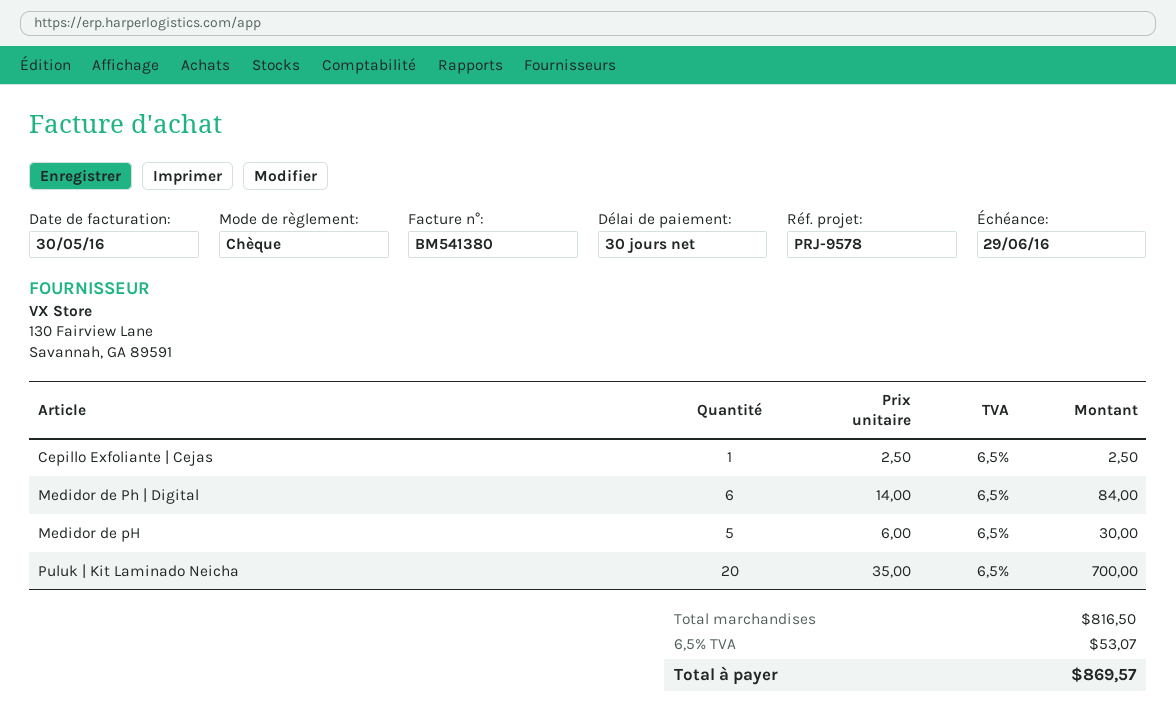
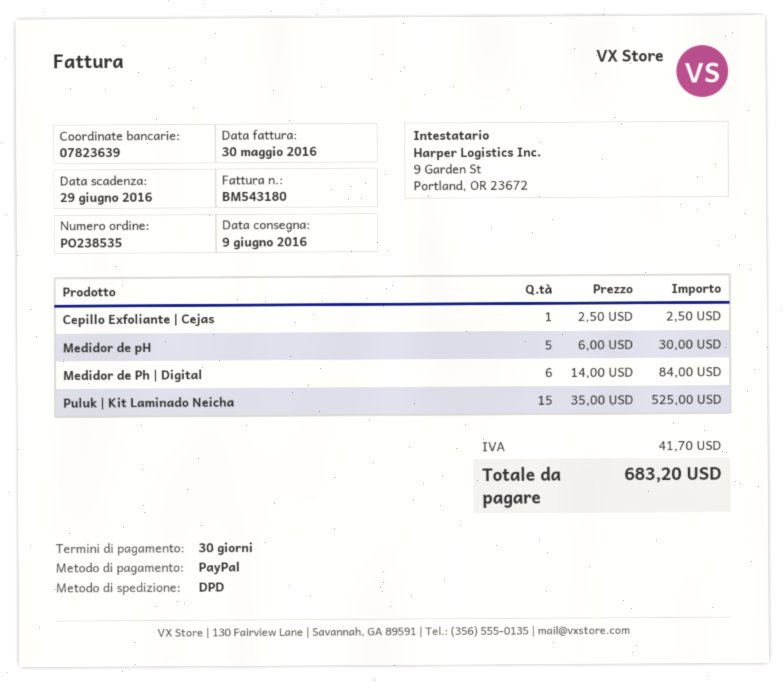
invoice number: BM541380 -> BM543180
payment method: cheque -> PayPal
Puluk | Kit Laminado Neicha: 20 x 35.00 = 700.00 -> 15 x 35.00 = 525.00
tax: 53.07 -> 41.70
total: 869.57 -> 683.20

